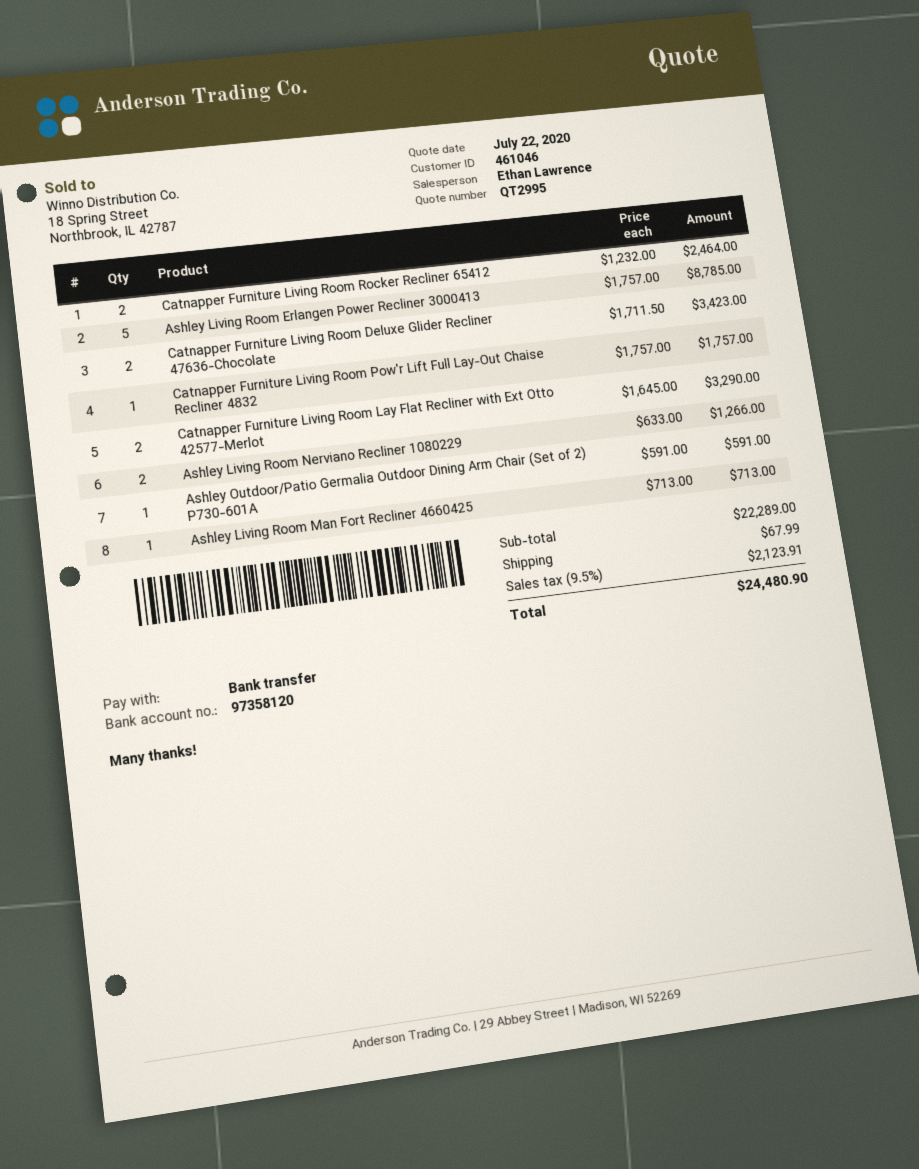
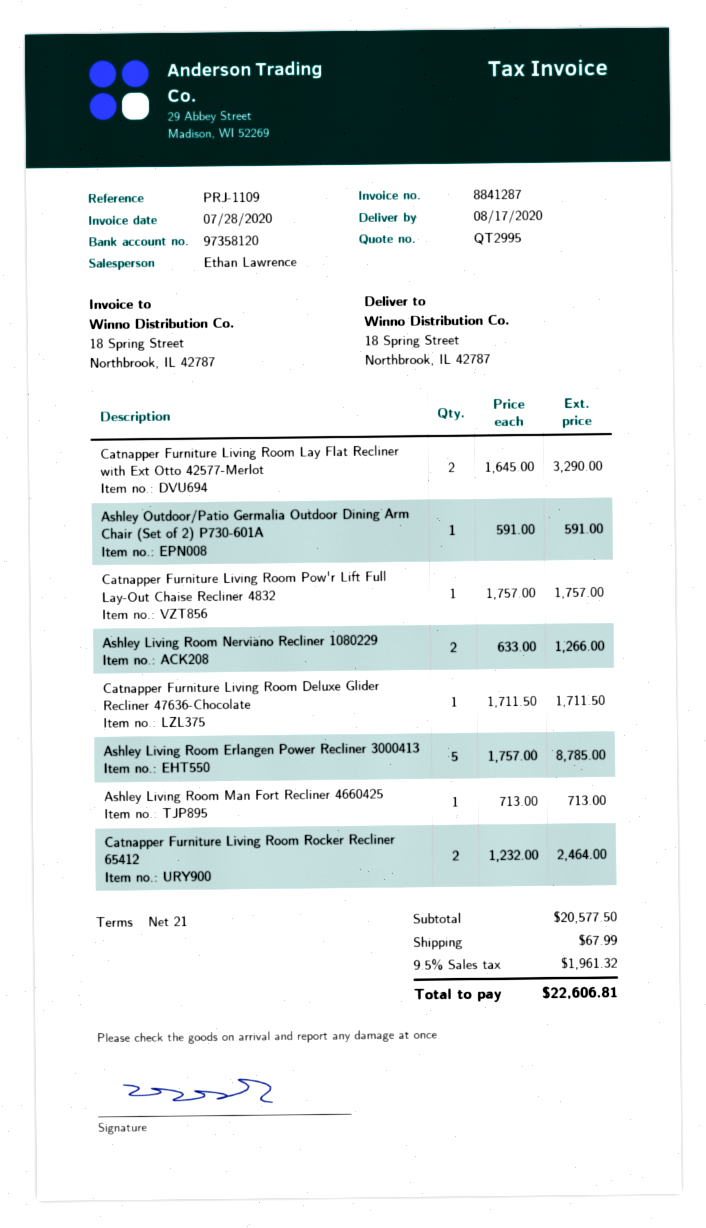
Catnapper Furniture Living Room Deluxe Glider Recliner 47636-Chocolate: 2 x 1711.50 = 3423.00 -> 1 x 1711.50 = 1711.50
subtotal: 22289.00 -> 20577.50
tax: 9.5% = 2123.91 -> 9.5% = 1961.32
total: 24480.90 -> 22606.81

